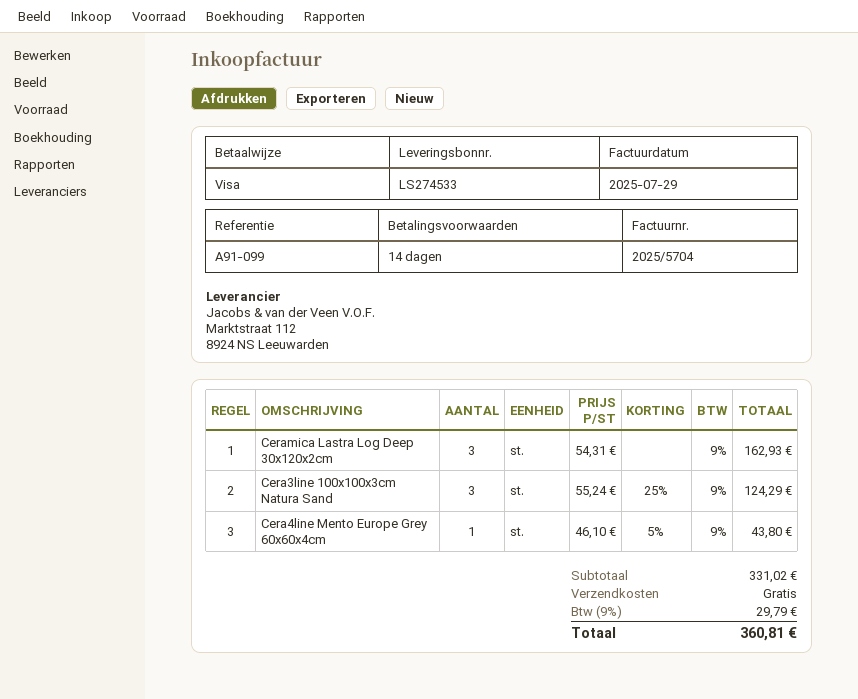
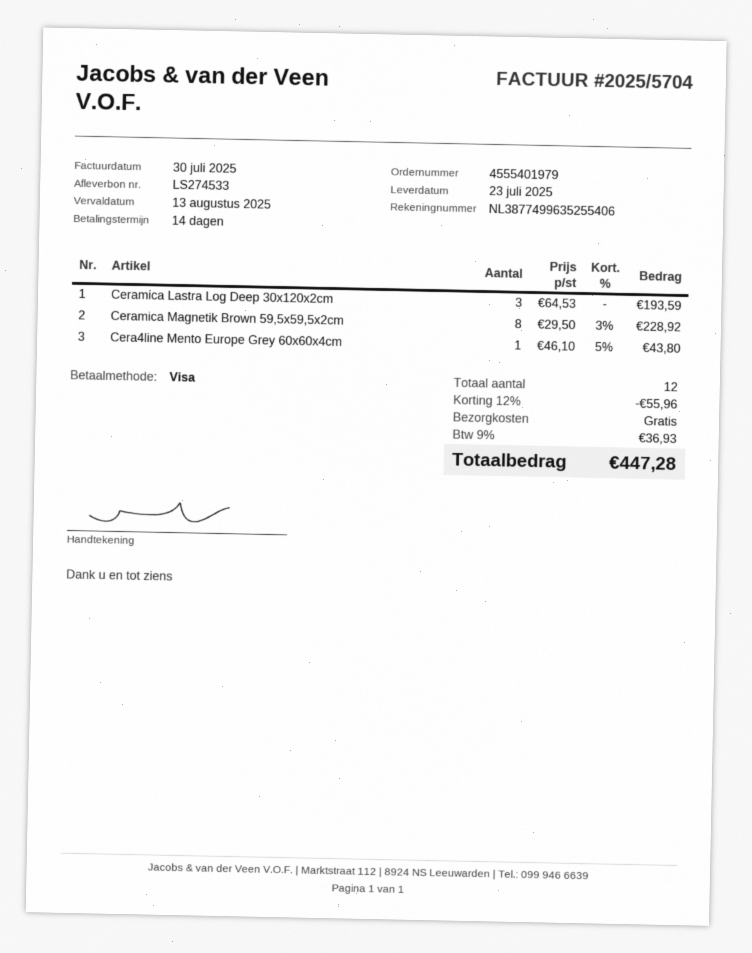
invoice date: 2025-07-29 -> 2025-07-30
Ceramica Lastra Log Deep 30x120x2cm: 3 x 54.31 = 162.93 -> 3 x 64.53 = 193.59
Cera3line 100x100x3cm Natura Sand: 3 x 55.24 - 25% = 124.29 -> none
Ceramica Magnetik Brown 59,5x59,5x2cm: none -> 8 x 29.50 - 3% = 228.92
discount: none -> 12% = 55.96
tax: 9% = 29.79 -> 9% = 36.93
total: 360.81 -> 447.28

